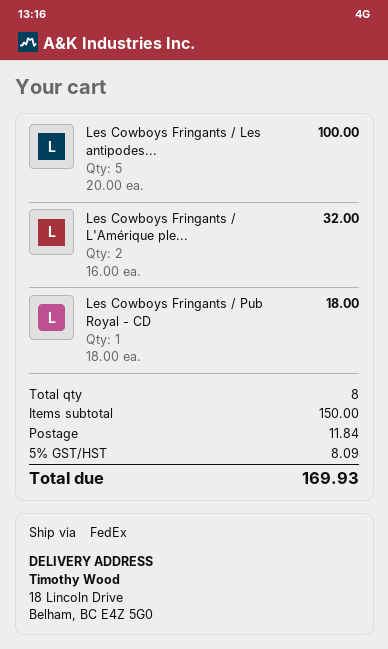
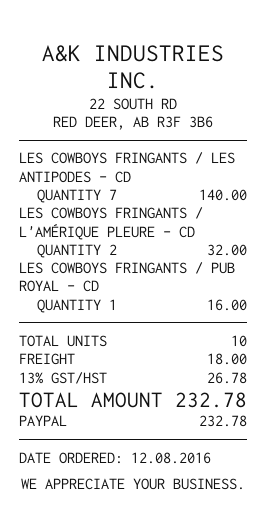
Les Cowboys Fringants / Les antipodes...: 5 for 100.00 -> 7 for 140.00
Les Cowboys Fringants / Pub Royal - CD: 1 for 18.00 -> 1 for 16.00
total quantity: 8 -> 10
shipping: 11.84 -> 18.00
tax: 5% = 8.09 -> 13% = 26.78
total: 169.93 -> 232.78

